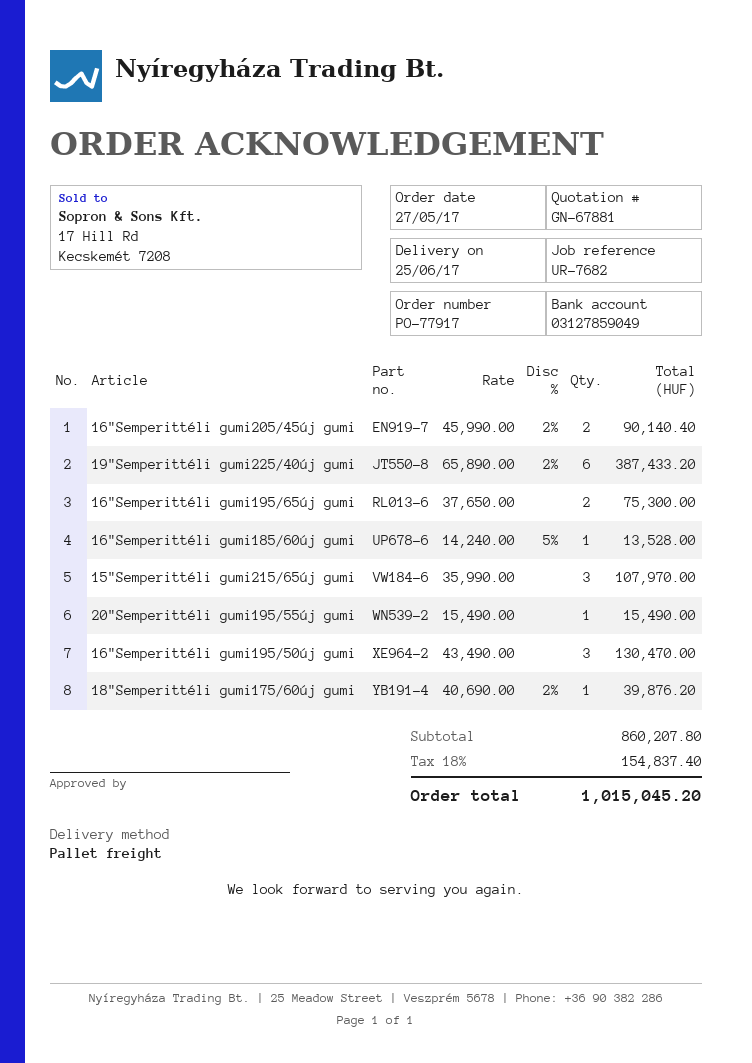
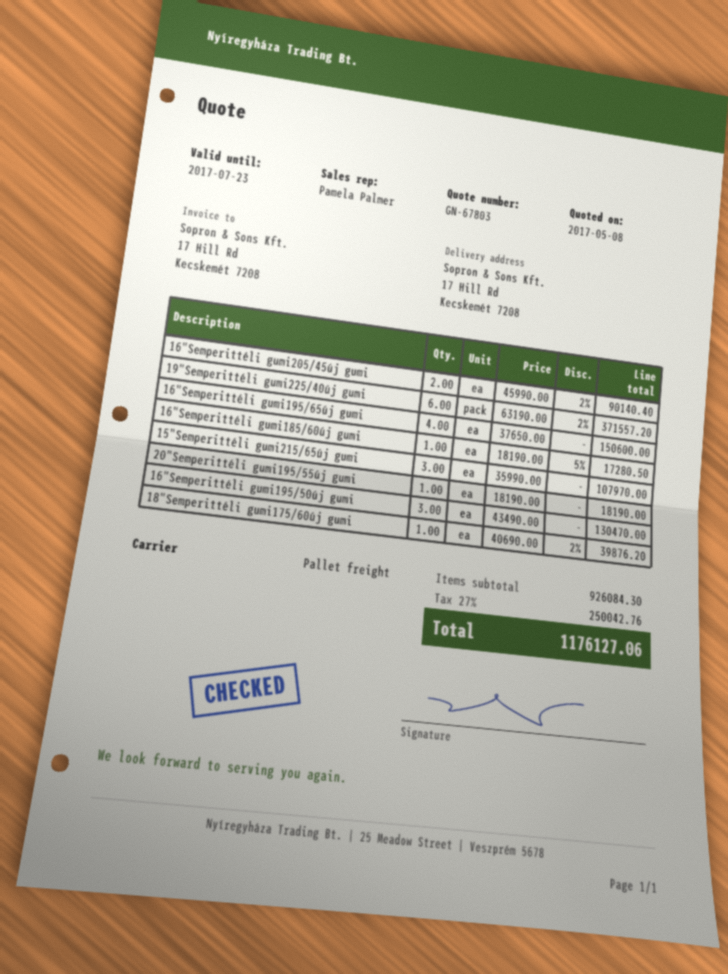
quote number: GN-67881 -> GN-67803
19"Semperittéli gumi225/40új gumi: 6 x 65890.00 - 2% = 387433.20 -> 6 x 63190.00 - 2% = 371557.20
16"Semperittéli gumi195/65új gumi: 2 x 37650.00 = 75300.00 -> 4 x 37650.00 = 150600.00
16"Semperittéli gumi185/60új gumi: 1 x 14240.00 - 5% = 13528.00 -> 1 x 18190.00 - 5% = 17280.50
20"Semperittéli gumi195/55új gumi: 1 x 15490.00 = 15490.00 -> 1 x 18190.00 = 18190.00
subtotal: 860207.80 -> 926084.30
tax: 18% = 154837.40 -> 27% = 250042.76
total: 1015045.20 -> 1176127.06

